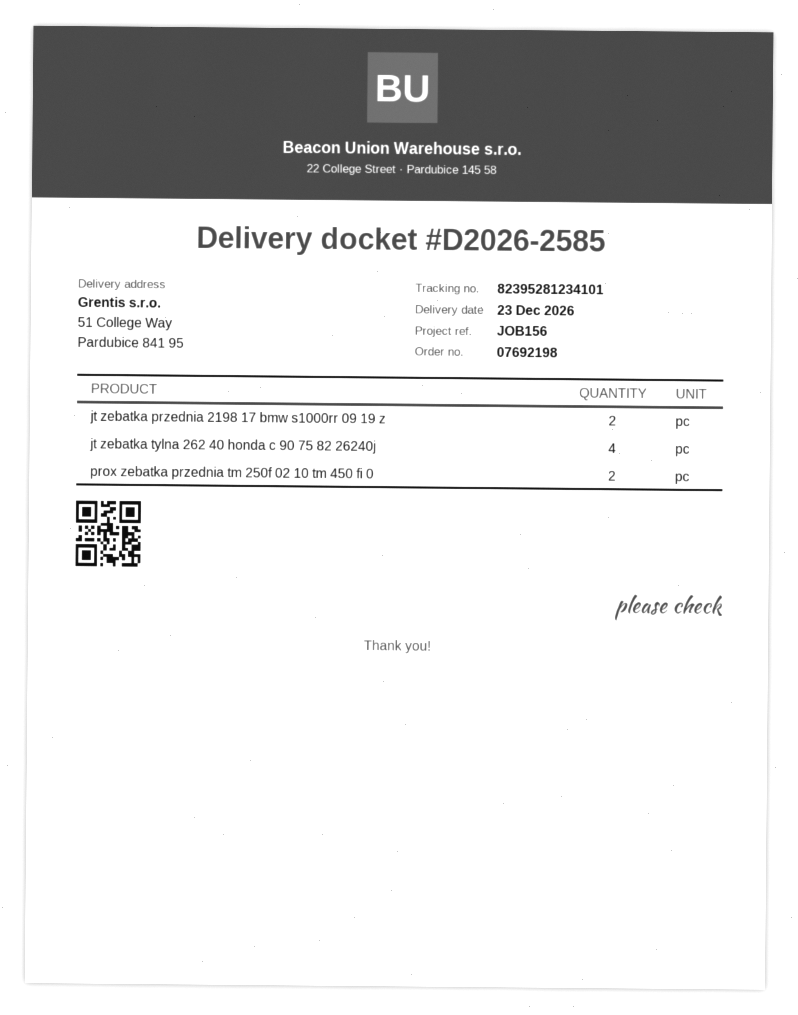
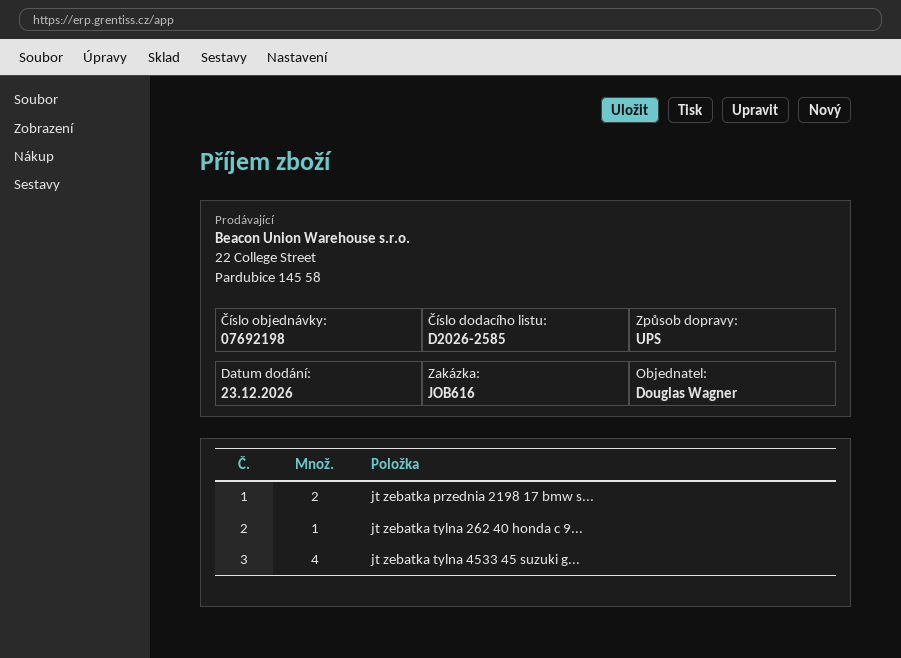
reference: JOB156 -> JOB616
jt zebatka tylna 262 40 honda c 90 75 82 26240j: 4 -> 1
prox zebatka przednia tm 250f 02 10 tm 450 fi 0: 2 -> none
jt zebatka tylna 4533 45 suzuki g...: none -> 4

